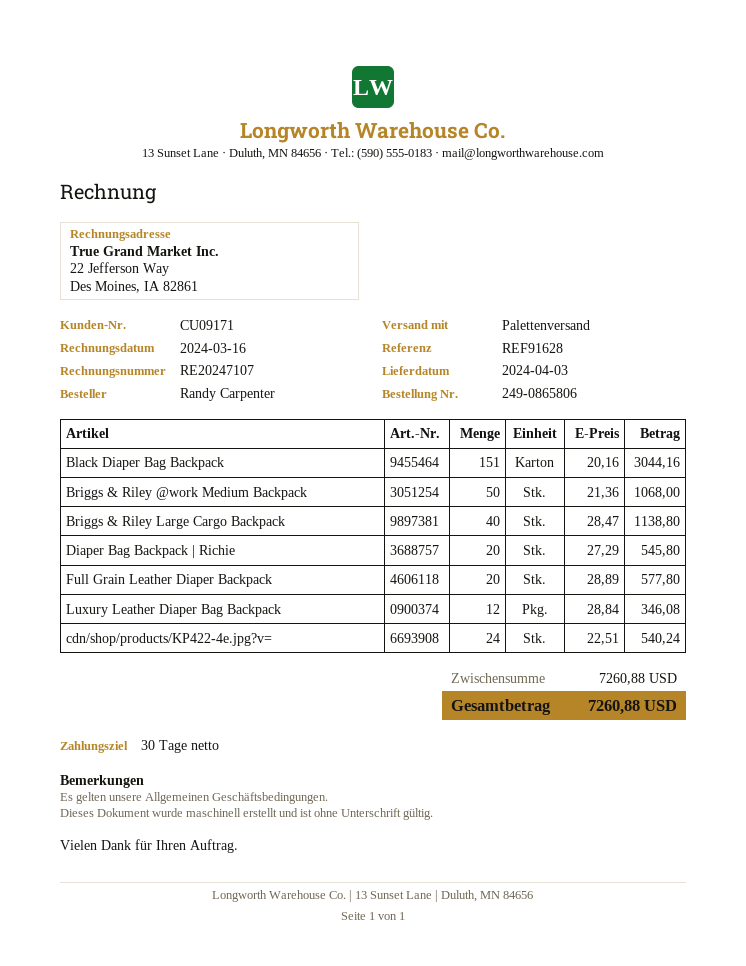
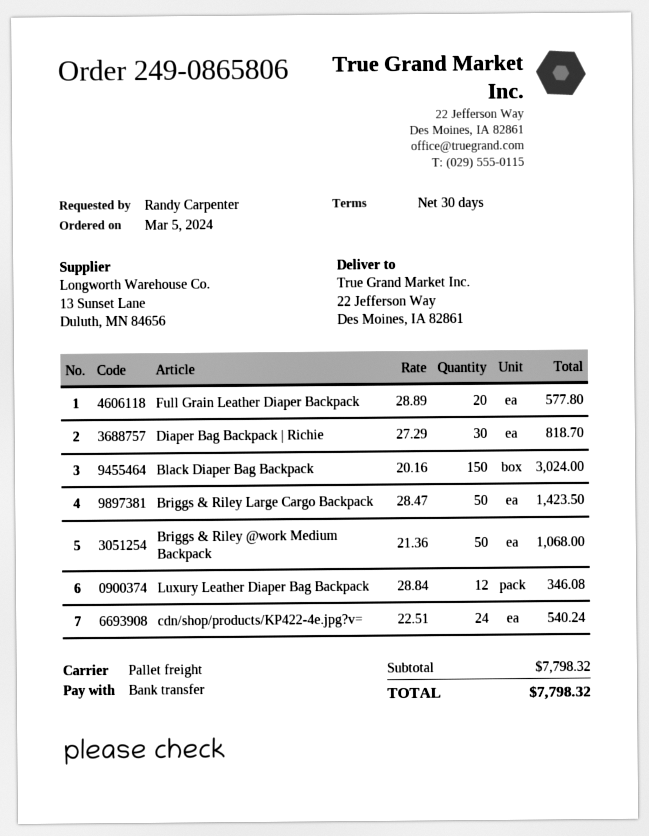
Black Diaper Bag Backpack: 151 x 20.16 = 3044.16 -> 150 x 20.16 = 3024.00
Briggs & Riley Large Cargo Backpack: 40 x 28.47 = 1138.80 -> 50 x 28.47 = 1423.50
Diaper Bag Backpack | Richie: 20 x 27.29 = 545.80 -> 30 x 27.29 = 818.70
subtotal: 7260.88 -> 7798.32
total: 7260.88 -> 7798.32

